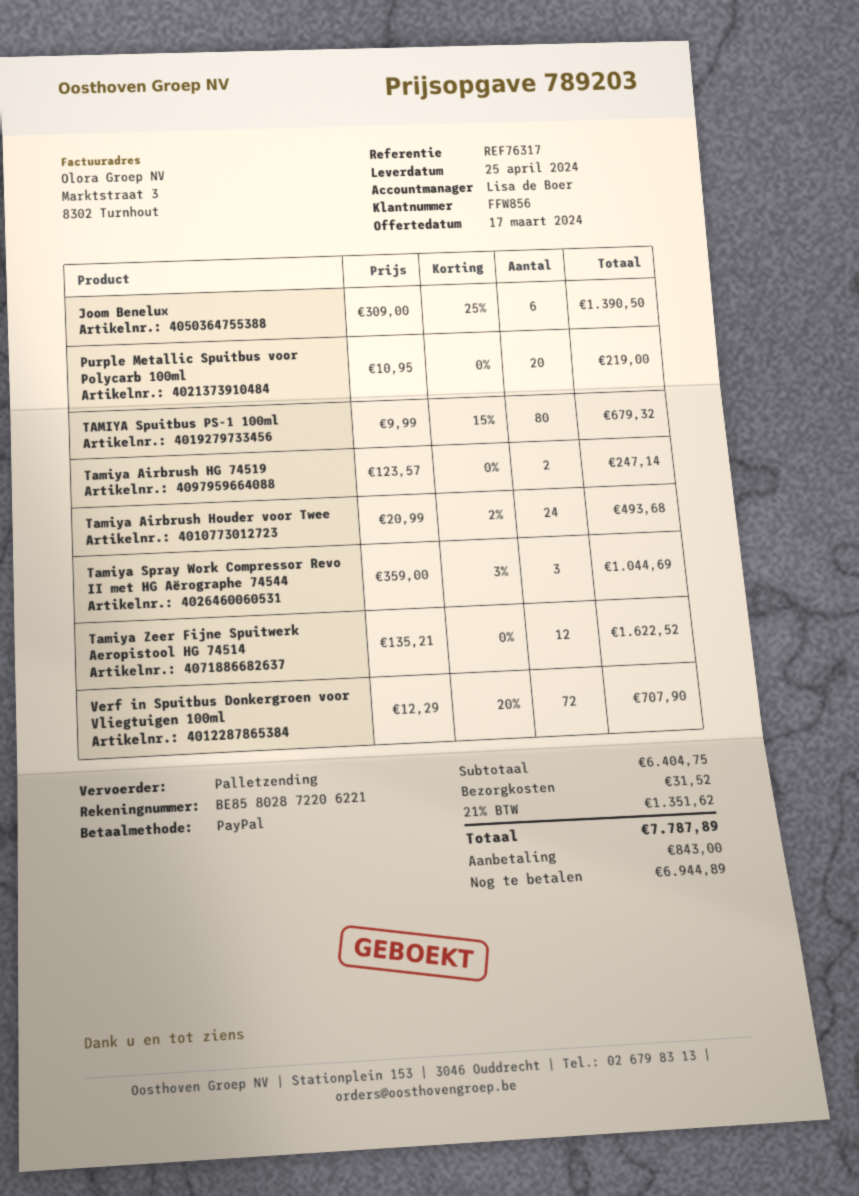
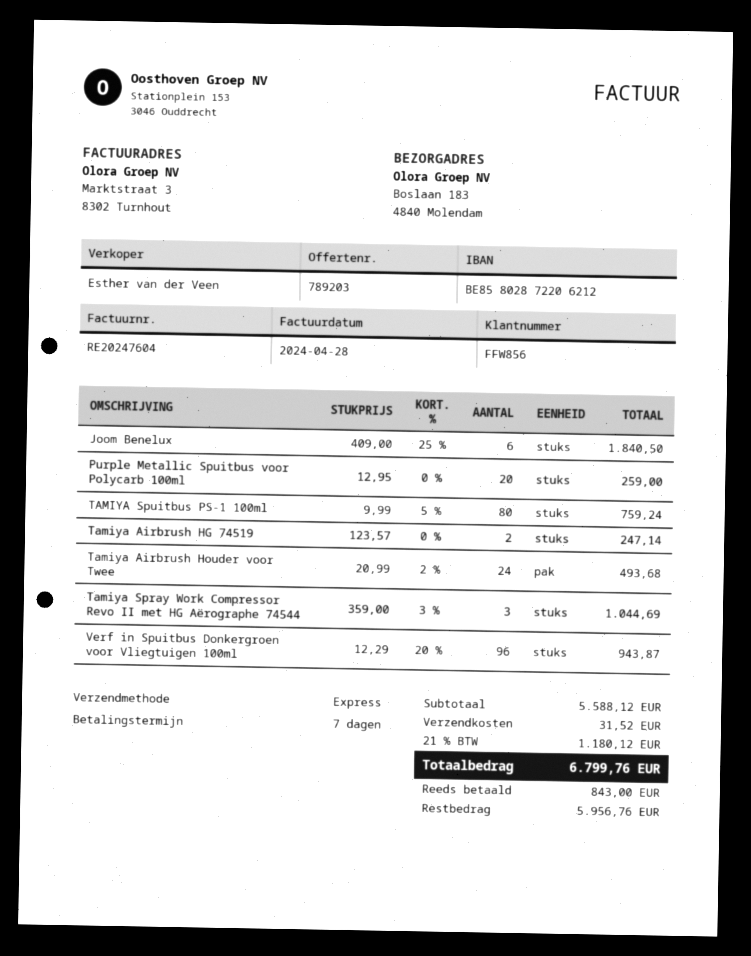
sales rep: Lisa de Boer -> Esther van der Veen
bank account: BE85802872206221 -> BE85802872206212
shipping method: pallet freight -> express
Joom Benelux: 6 x 309.00 - 25% = 1390.50 -> 6 x 409.00 - 25% = 1840.50
Purple Metallic Spuitbus voor Polycarb 100ml: 20 x 10.95 = 219.00 -> 20 x 12.95 = 259.00
TAMIYA Spuitbus PS-1 100ml: 80 x 9.99 - 15% = 679.32 -> 80 x 9.99 - 5% = 759.24
Tamiya Zeer Fijne Spuitwerk Aeropistool HG 74514: 12 x 135.21 = 1622.52 -> none
Verf in Spuitbus Donkergroen voor Vliegtuigen 100ml: 72 x 12.29 - 20% = 707.90 -> 96 x 12.29 - 20% = 943.87
subtotal: 6404.75 -> 5588.12
tax: 21% = 1351.62 -> 21% = 1180.12
total: 7787.89 -> 6799.76
balance: 6944.89 -> 5956.76

